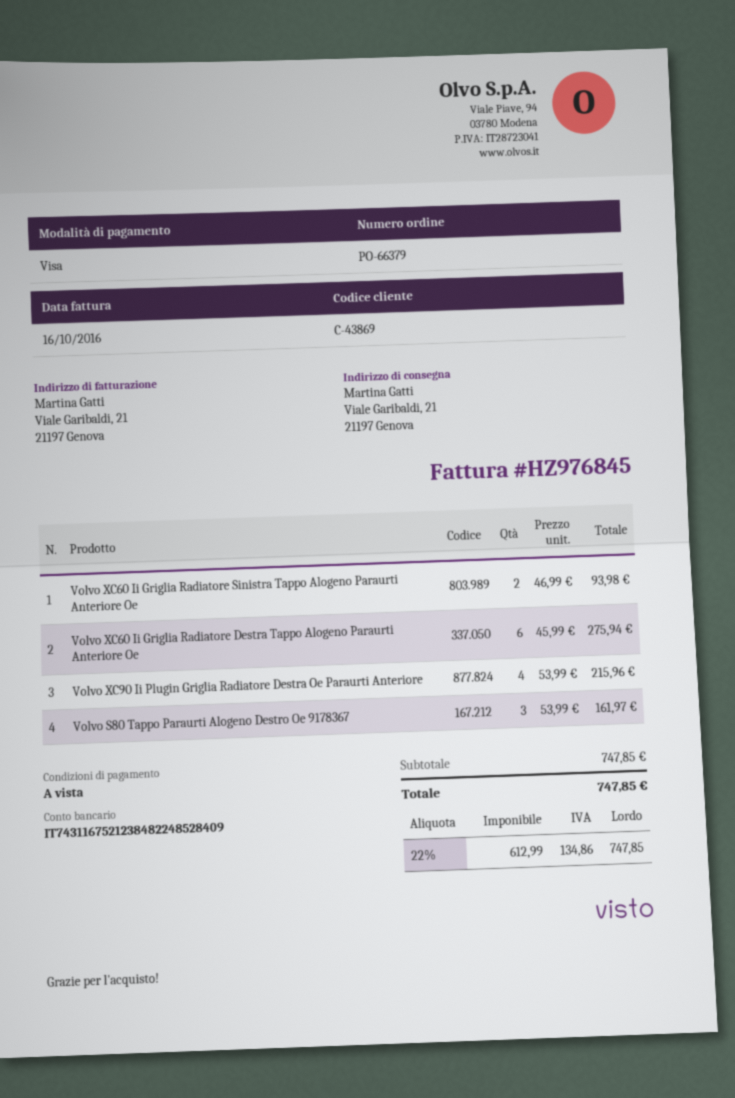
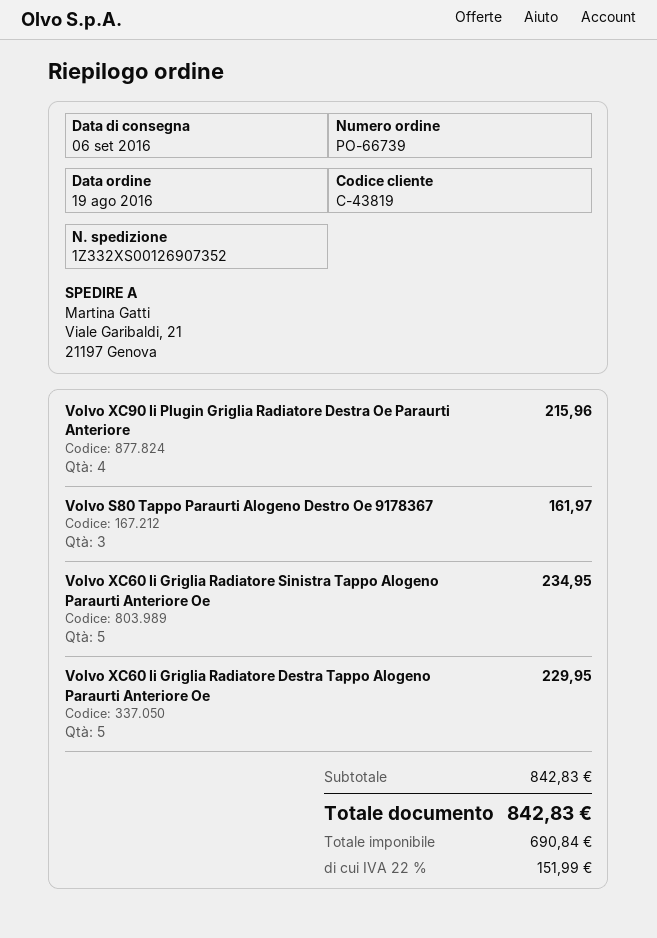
order number: PO-66379 -> PO-66739
customer number: C-43869 -> C-43819
Volvo XC60 Ii Griglia Radiatore Sinistra Tappo Alogeno Paraurti Anteriore Oe: 2 for 93.98 -> 5 for 234.95
Volvo XC60 Ii Griglia Radiatore Destra Tappo Alogeno Paraurti Anteriore Oe: 6 for 275.94 -> 5 for 229.95
subtotal: 747.85 -> 842.83
net: 612.99 -> 690.84
tax: 22% = 134.86 -> 22% = 151.99
total: 747.85 -> 842.83

